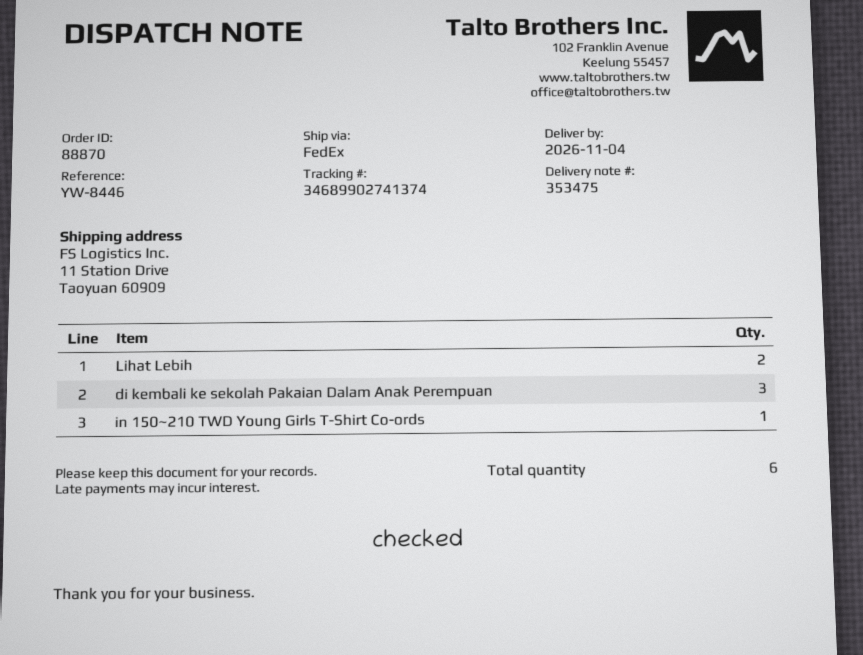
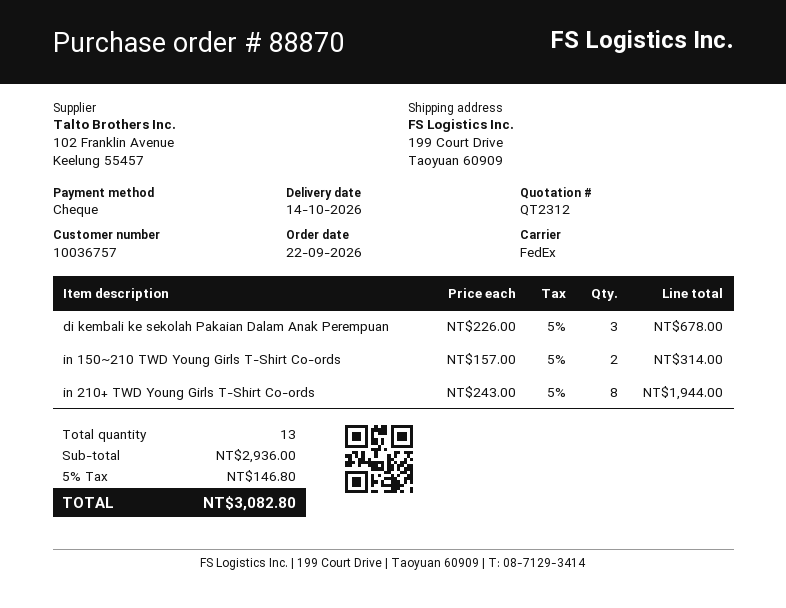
delivery date: 2026-11-04 -> 2026-10-14
ship to: 11 Station Drive, Taoyuan 60909 -> 199 Court Drive, Taoyuan 60909
Lihat Lebih: 2 -> none
in 150~210 TWD Young Girls T-Shirt Co-ords: 1 -> 2
in 210+ TWD Young Girls T-Shirt Co-ords: none -> 8
total quantity: 6 -> 13

